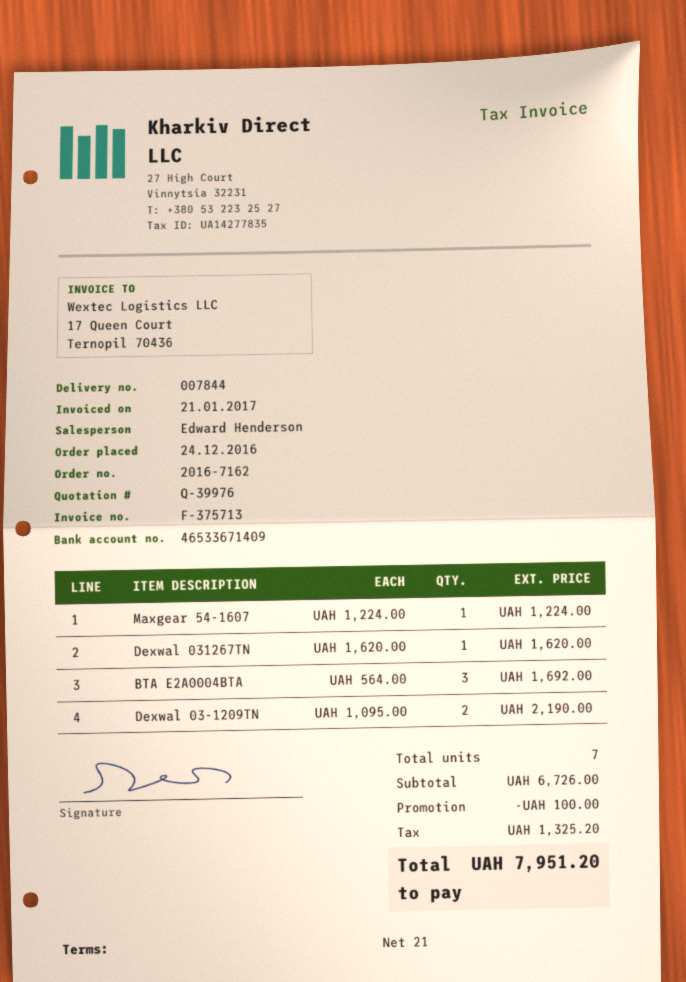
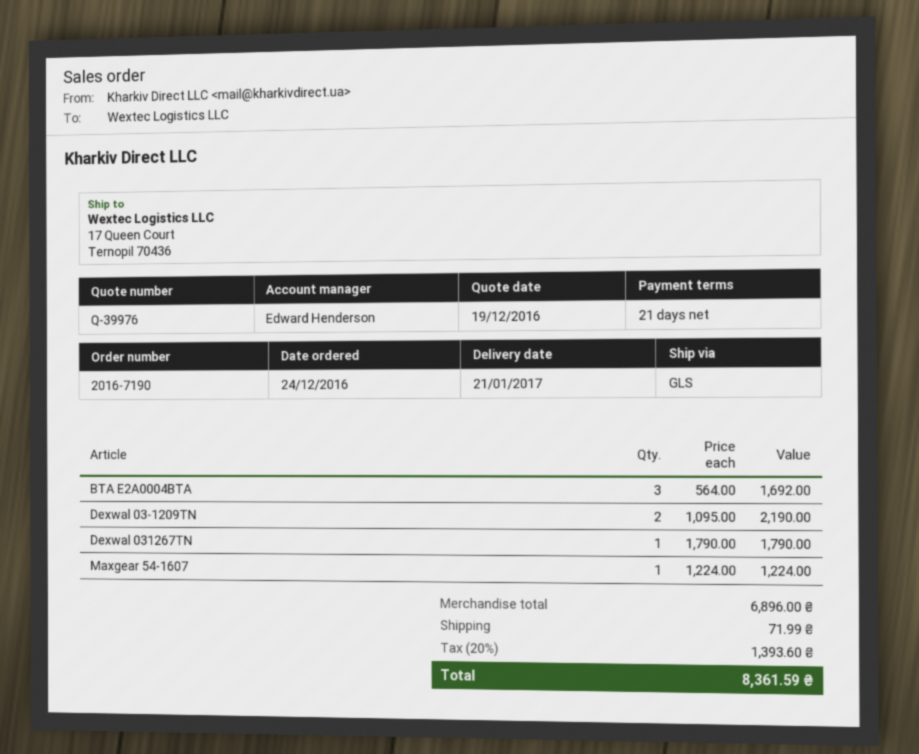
order number: 2016-7162 -> 2016-7190
Dexwal 031267TN: 1 x 1620.00 = 1620.00 -> 1 x 1790.00 = 1790.00
subtotal: 6726.00 -> 6896.00
discount: 100.00 -> none
shipping: none -> 71.99
tax: 1325.20 -> 1393.60
total: 7951.20 -> 8361.59

